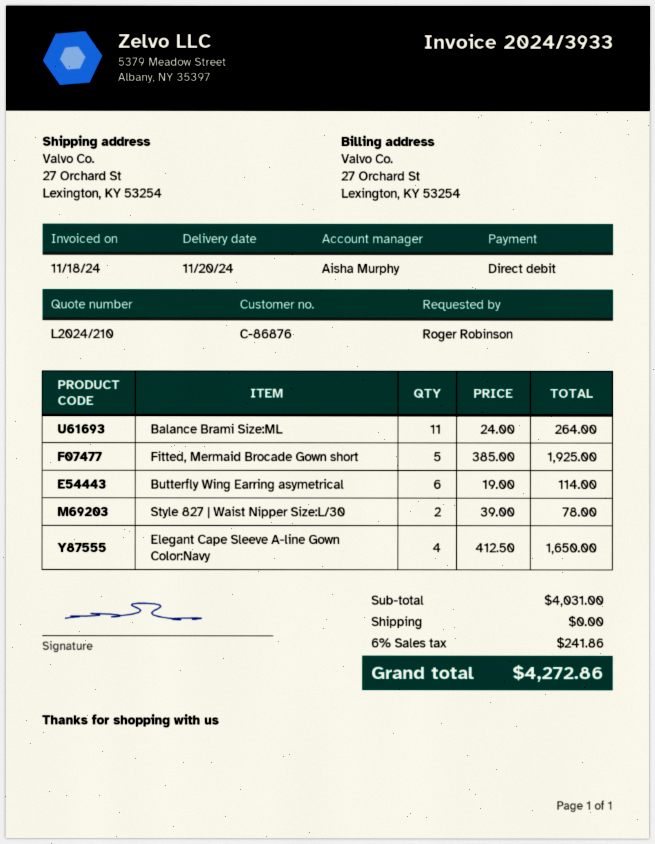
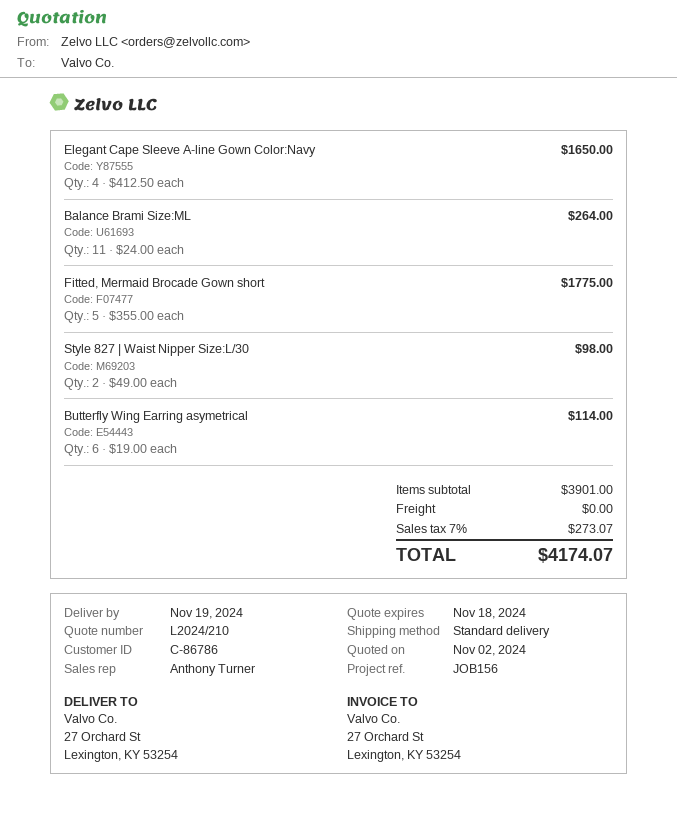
delivery date: 2024-11-20 -> 2024-11-19
customer number: C-86876 -> C-86786
sales rep: Aisha Murphy -> Anthony Turner
Fitted, Mermaid Brocade Gown short: 5 x 385.00 = 1925.00 -> 5 x 355.00 = 1775.00
Style 827 | Waist Nipper Size:L/30: 2 x 39.00 = 78.00 -> 2 x 49.00 = 98.00
subtotal: 4031.00 -> 3901.00
tax: 6% = 241.86 -> 7% = 273.07
total: 4272.86 -> 4174.07

